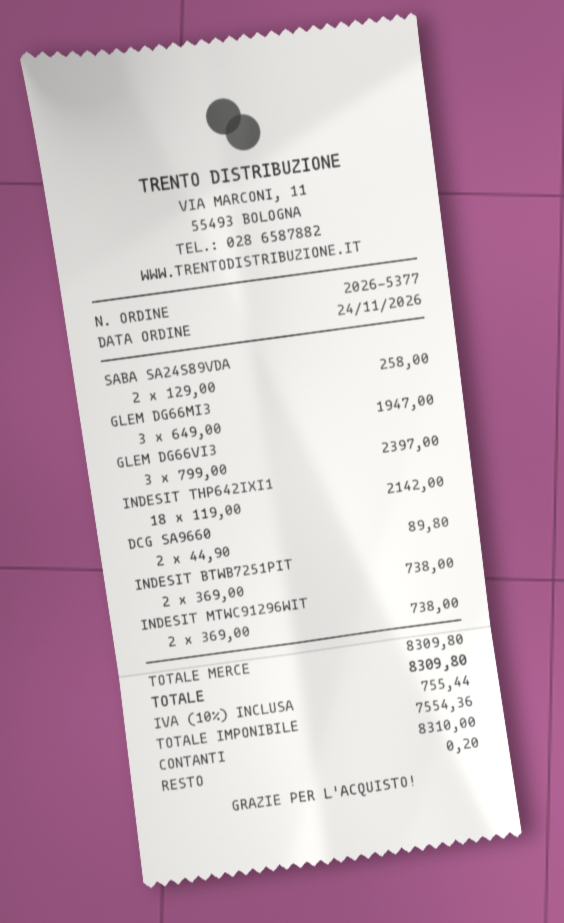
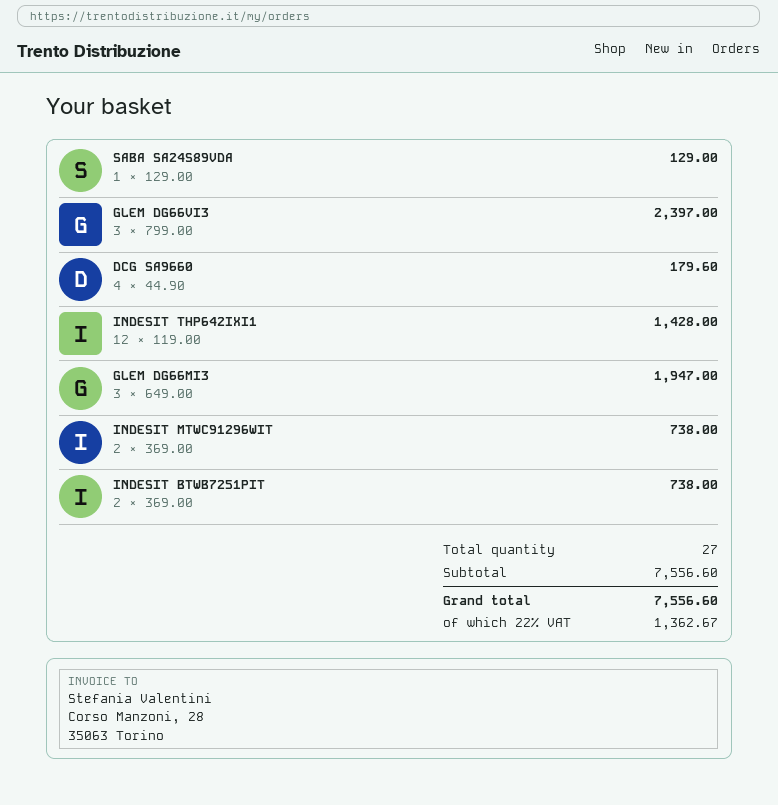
SABA SA24S89VDA: 2 x 129.00 = 258.00 -> 1 x 129.00 = 129.00
INDESIT THP642IXI1: 18 x 119.00 = 2142.00 -> 12 x 119.00 = 1428.00
DCG SA9660: 2 x 44.90 = 89.80 -> 4 x 44.90 = 179.60
subtotal: 8309.80 -> 7556.60
tax: 10% = 755.44 -> 22% = 1362.67
total: 8309.80 -> 7556.60

